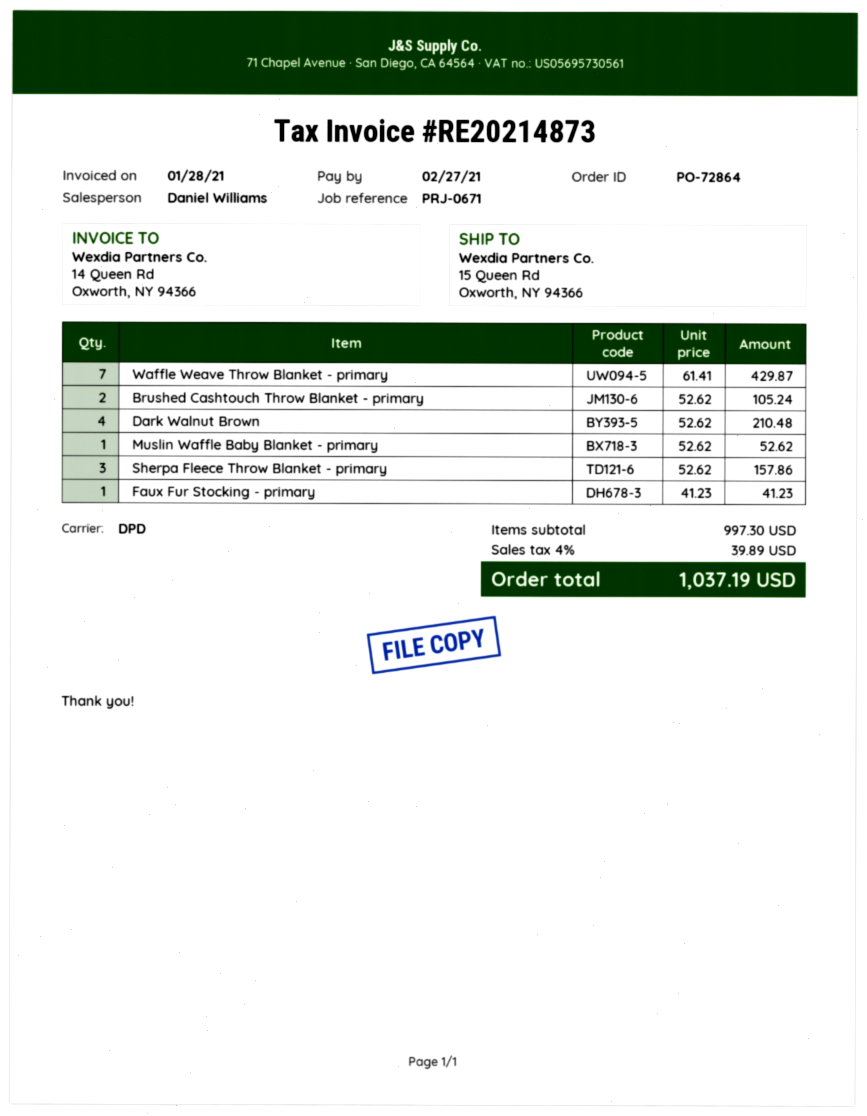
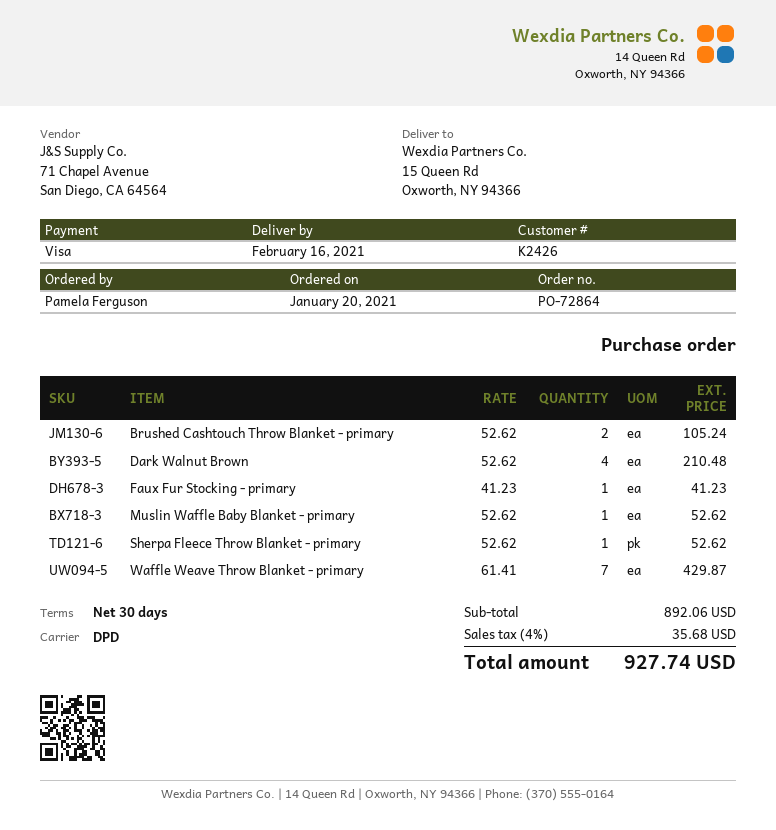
Sherpa Fleece Throw Blanket - primary: 3 x 52.62 = 157.86 -> 1 x 52.62 = 52.62
subtotal: 997.30 -> 892.06
tax: 4% = 39.89 -> 4% = 35.68
total: 1037.19 -> 927.74

